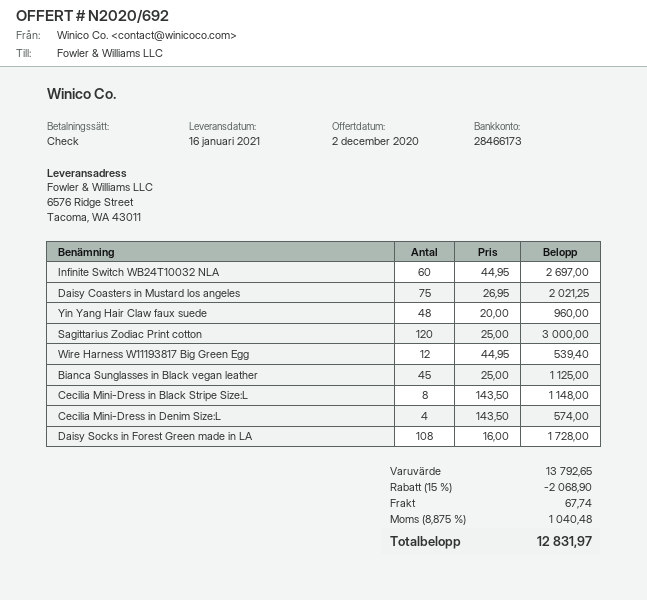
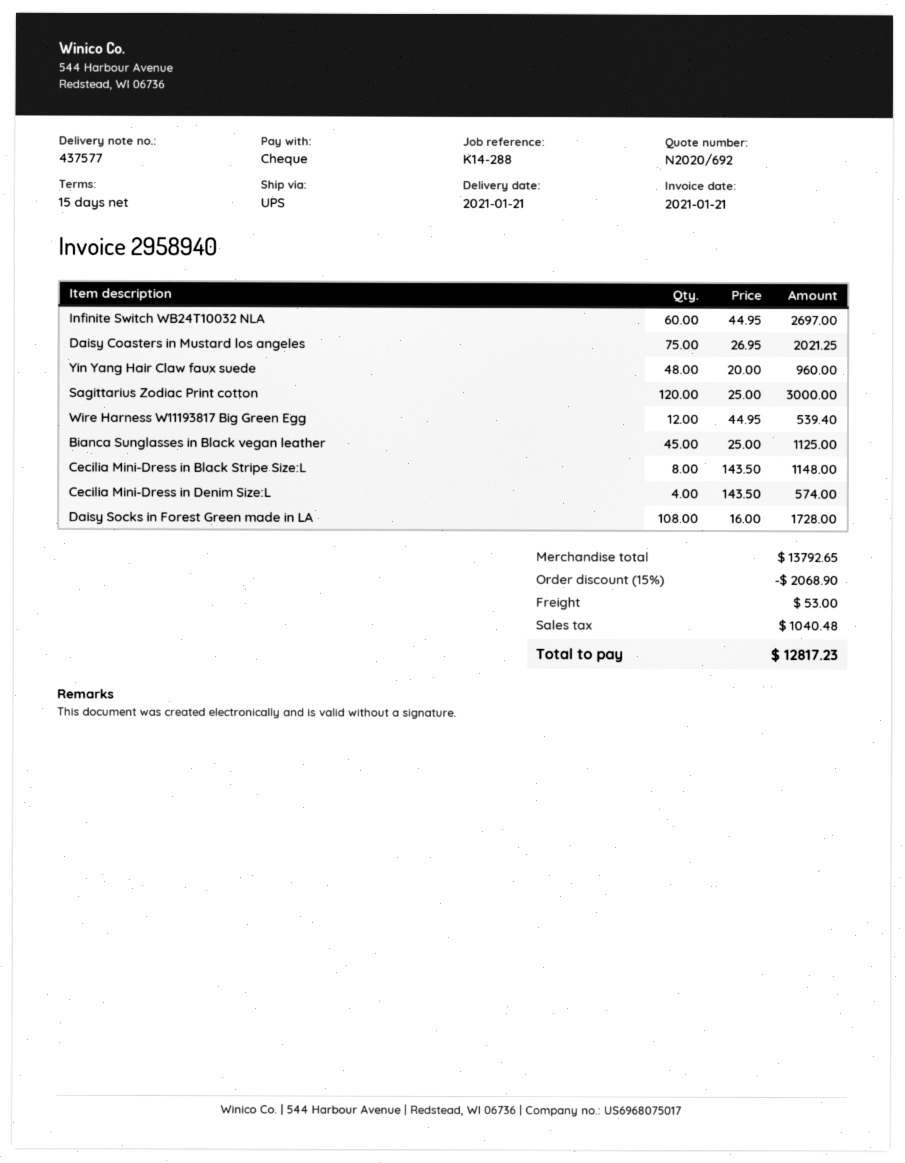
delivery date: 2021-01-16 -> 2021-01-21
shipping: 67.74 -> 53.00
total: 12831.97 -> 12817.23

